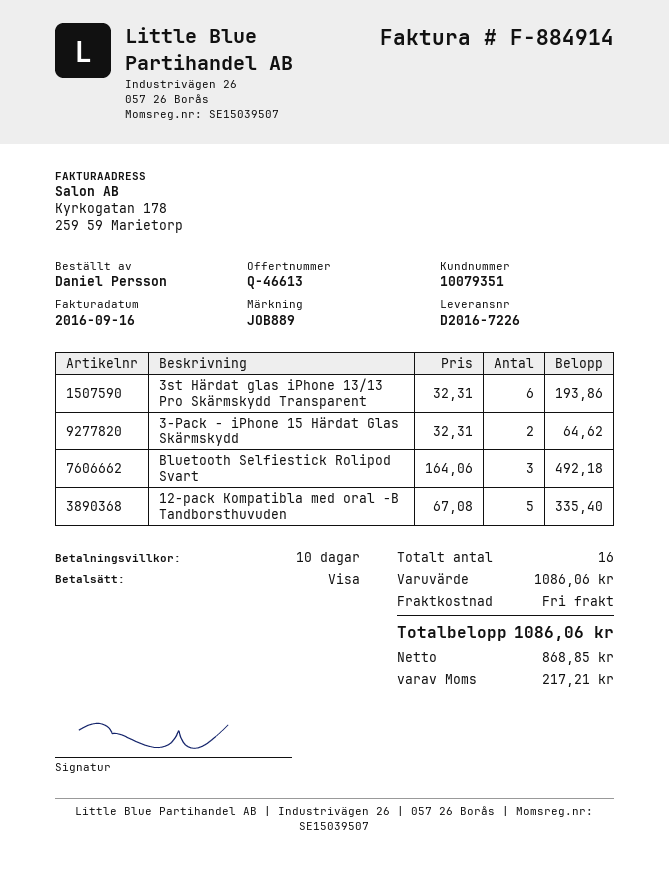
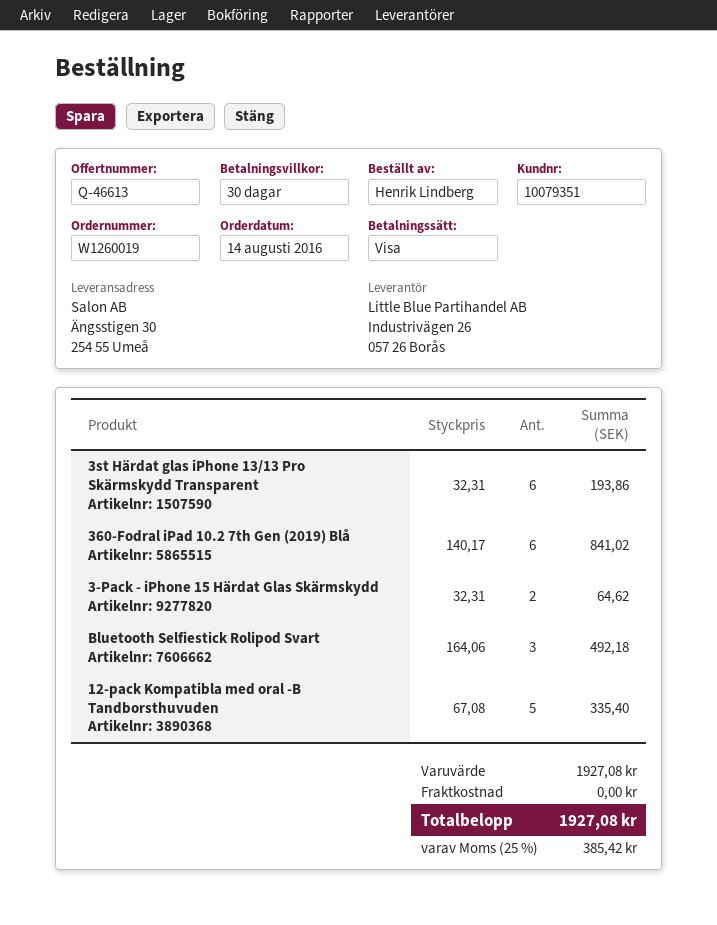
payment terms: 10 days -> 30 days
ordered by: Daniel Persson -> Henrik Lindberg
360-Fodral iPad 10.2 7th Gen (2019) Blå: none -> 6 x 140.17 = 841.02
subtotal: 1086.06 -> 1927.08
tax: 217.21 -> 385.42
total: 1086.06 -> 1927.08

